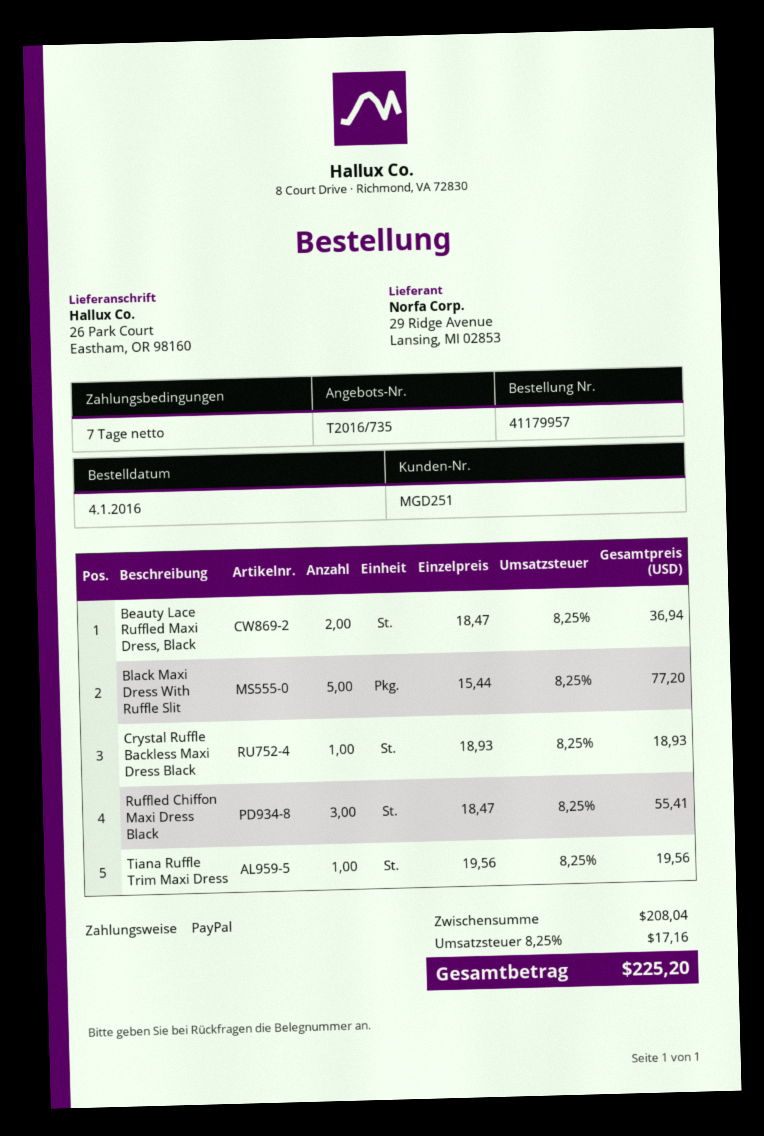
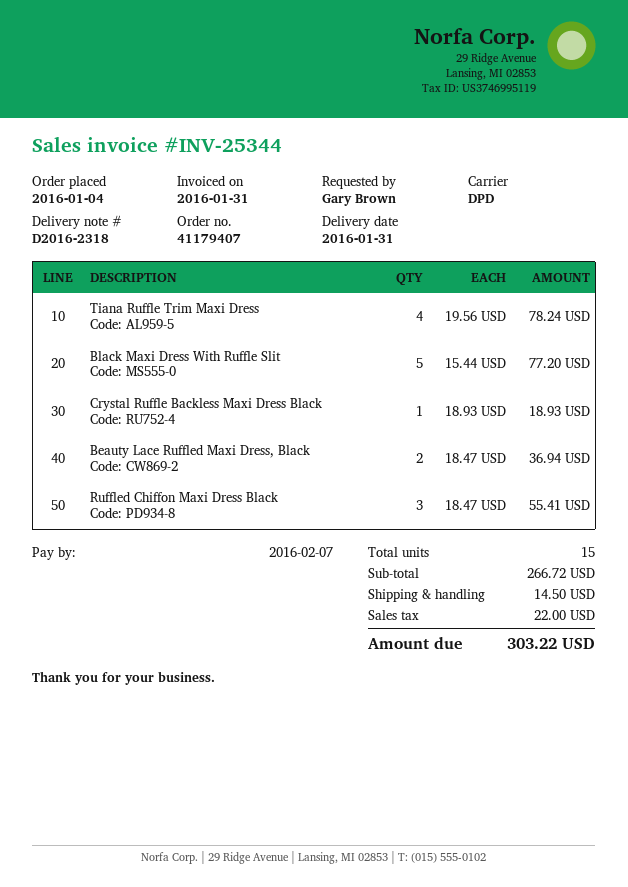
order number: 41179957 -> 41179407
Tiana Ruffle Trim Maxi Dress: 1 x 19.56 = 19.56 -> 4 x 19.56 = 78.24
subtotal: 208.04 -> 266.72
shipping: none -> 14.50
tax: 17.16 -> 22.00
total: 225.20 -> 303.22

